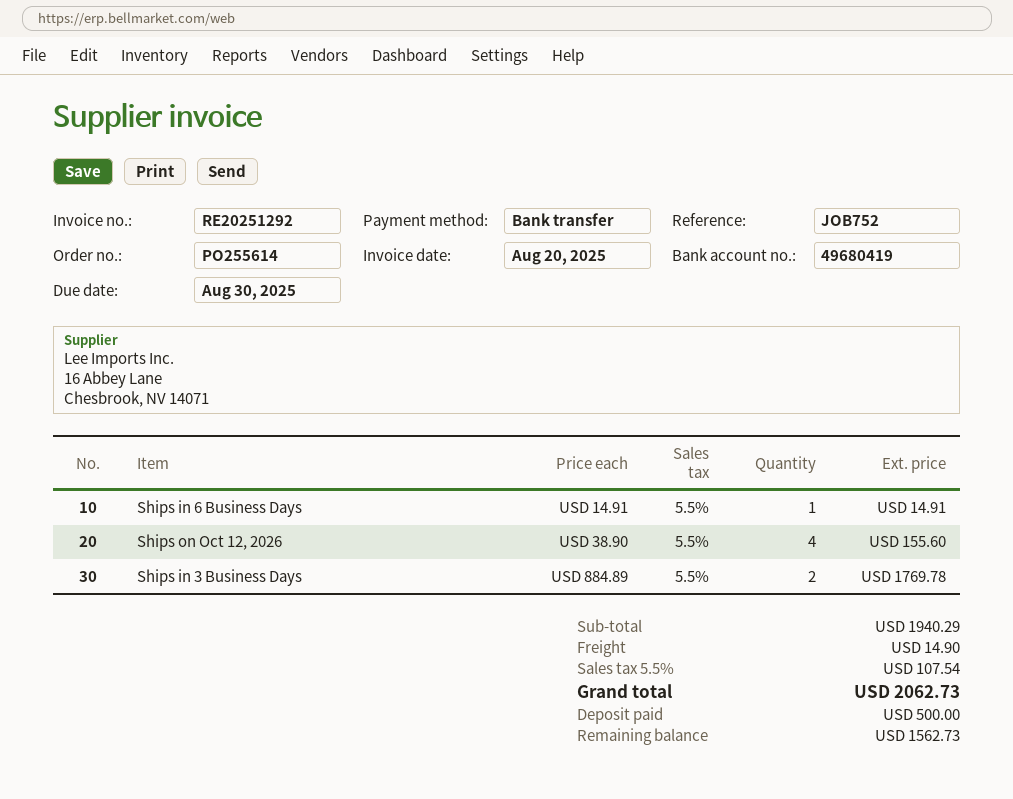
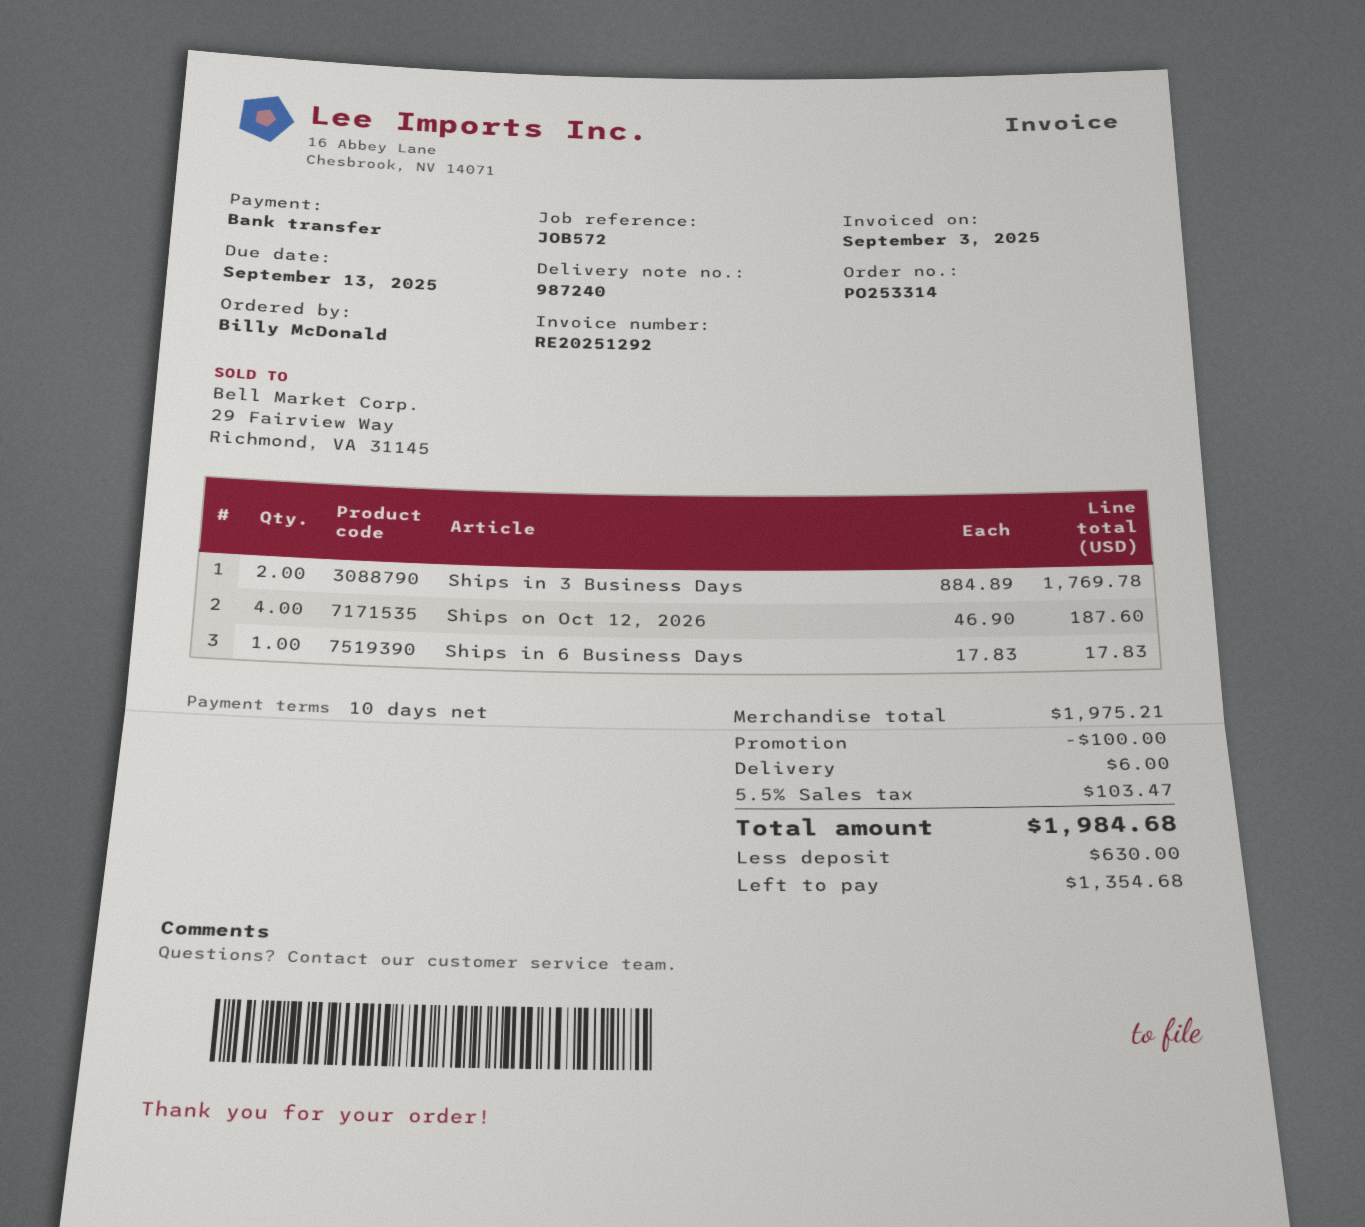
order number: PO255614 -> PO253314
invoice date: 2025-08-20 -> 2025-09-03
due date: 2025-08-30 -> 2025-09-13
reference: JOB752 -> JOB572
Ships in 6 Business Days: 1 x 14.91 = 14.91 -> 1 x 17.83 = 17.83
Ships on Oct 12, 2026: 4 x 38.90 = 155.60 -> 4 x 46.90 = 187.60
subtotal: 1940.29 -> 1975.21
discount: none -> 100.00
shipping: 14.90 -> 6.00
tax: 5.5% = 107.54 -> 5.5% = 103.47
total: 2062.73 -> 1984.68
deposit: 500.00 -> 630.00
balance: 1562.73 -> 1354.68

